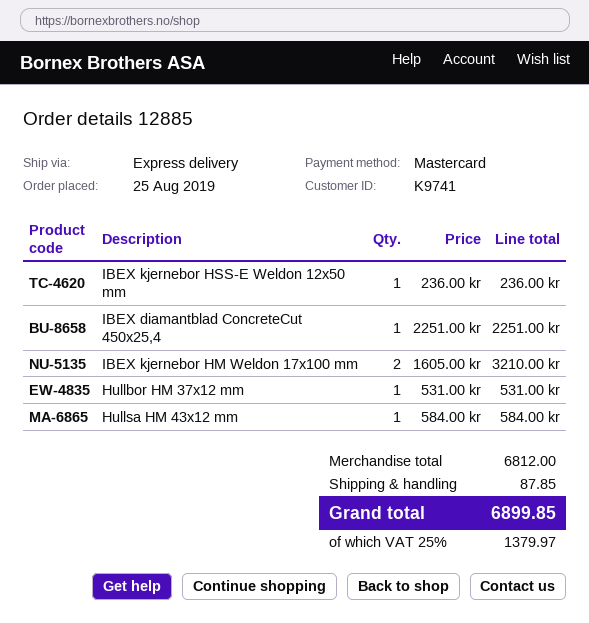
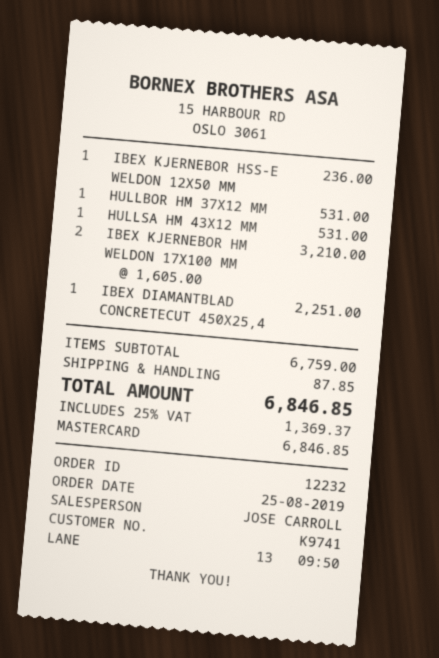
order number: 12885 -> 12232
Hullsa HM 43x12 mm: 1 x 584.00 = 584.00 -> 1 x 531.00 = 531.00
subtotal: 6812.00 -> 6759.00
tax: 25% = 1379.97 -> 25% = 1369.37
total: 6899.85 -> 6846.85

